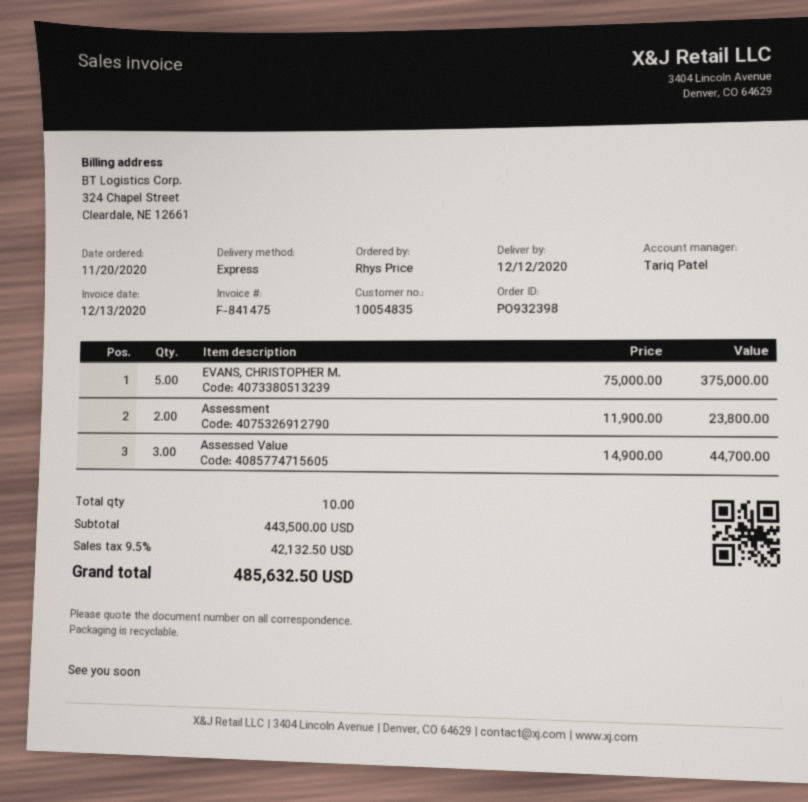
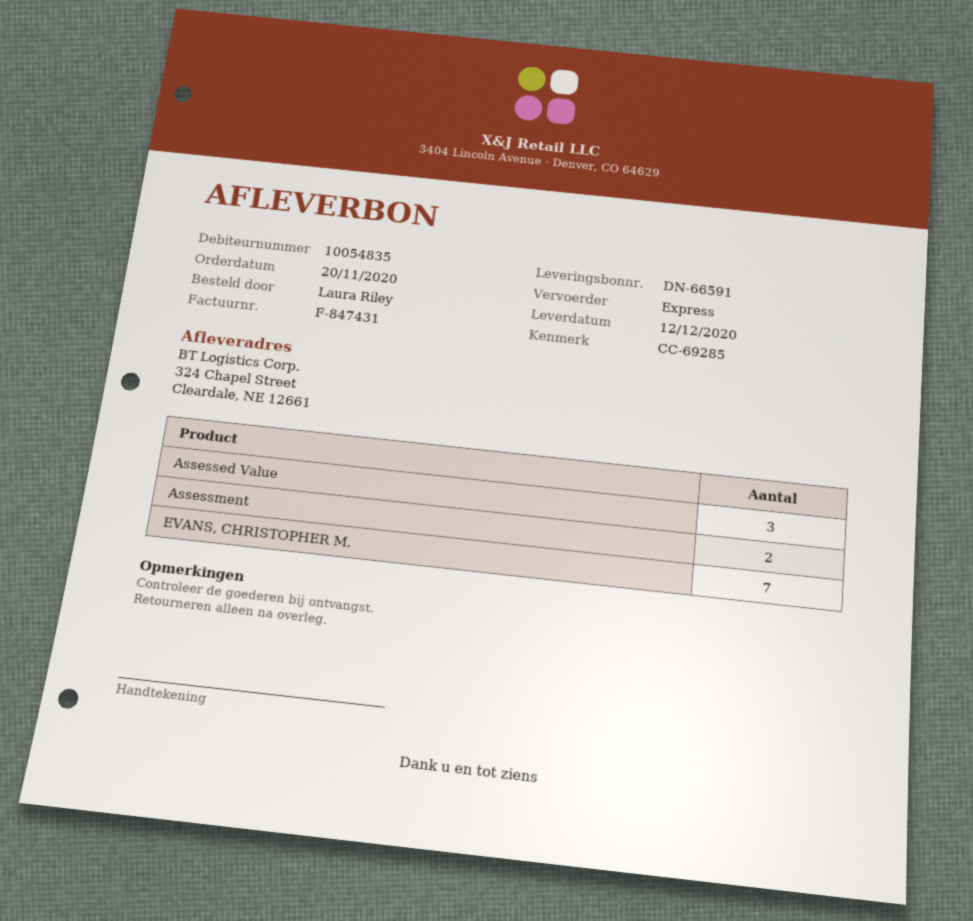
invoice number: F-841475 -> F-847431
ordered by: Rhys Price -> Laura Riley
EVANS, CHRISTOPHER M.: 5 -> 7

